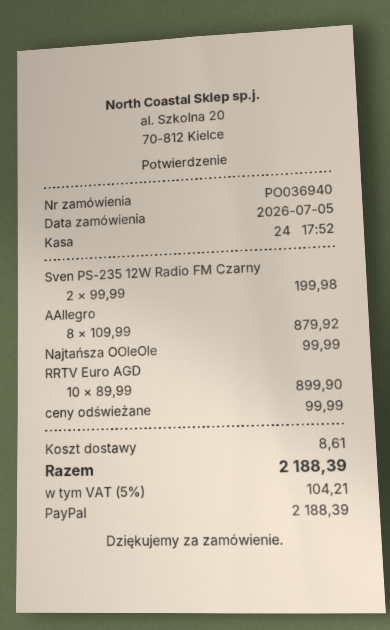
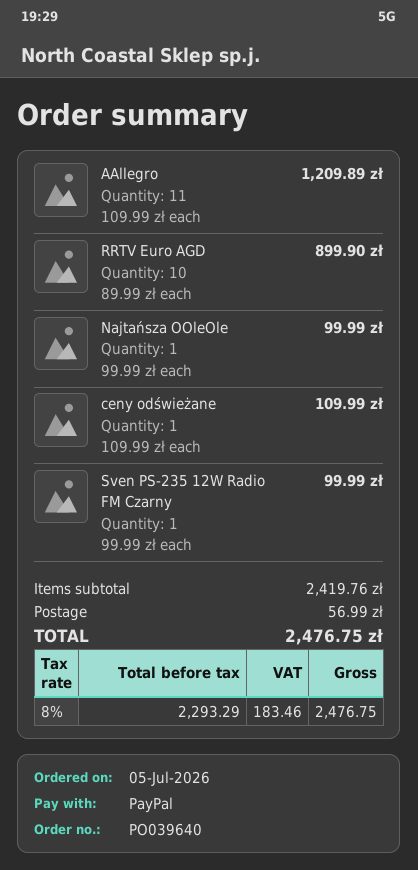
order number: PO036940 -> PO039640
Sven PS-235 12W Radio FM Czarny: 2 x 99.99 = 199.98 -> 1 x 99.99 = 99.99
AAllegro: 8 x 109.99 = 879.92 -> 11 x 109.99 = 1209.89
ceny odświeżane: 1 x 99.99 = 99.99 -> 1 x 109.99 = 109.99
shipping: 8.61 -> 56.99
tax: 5% = 104.21 -> 8% = 183.46
total: 2188.39 -> 2476.75

